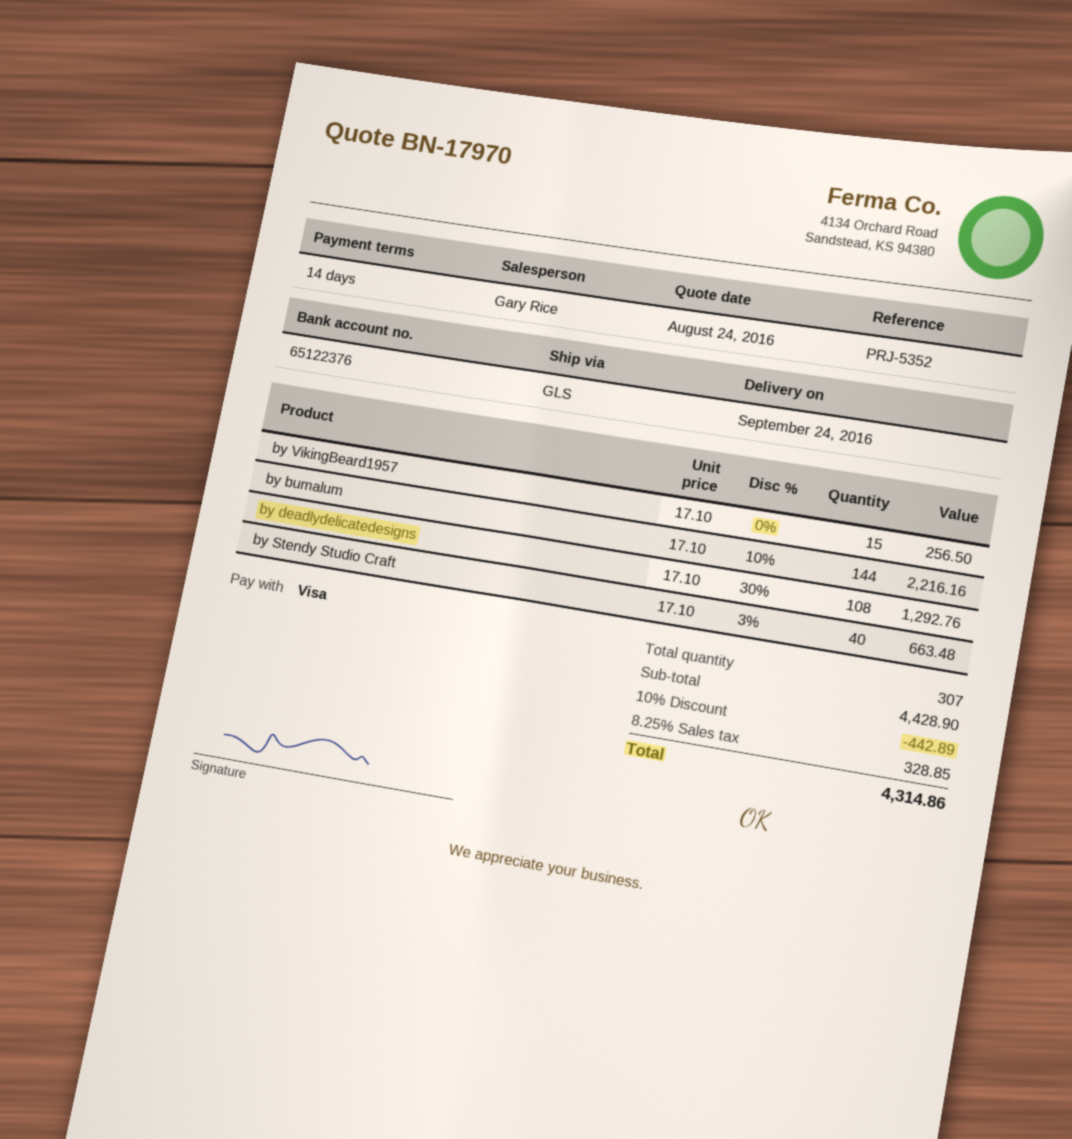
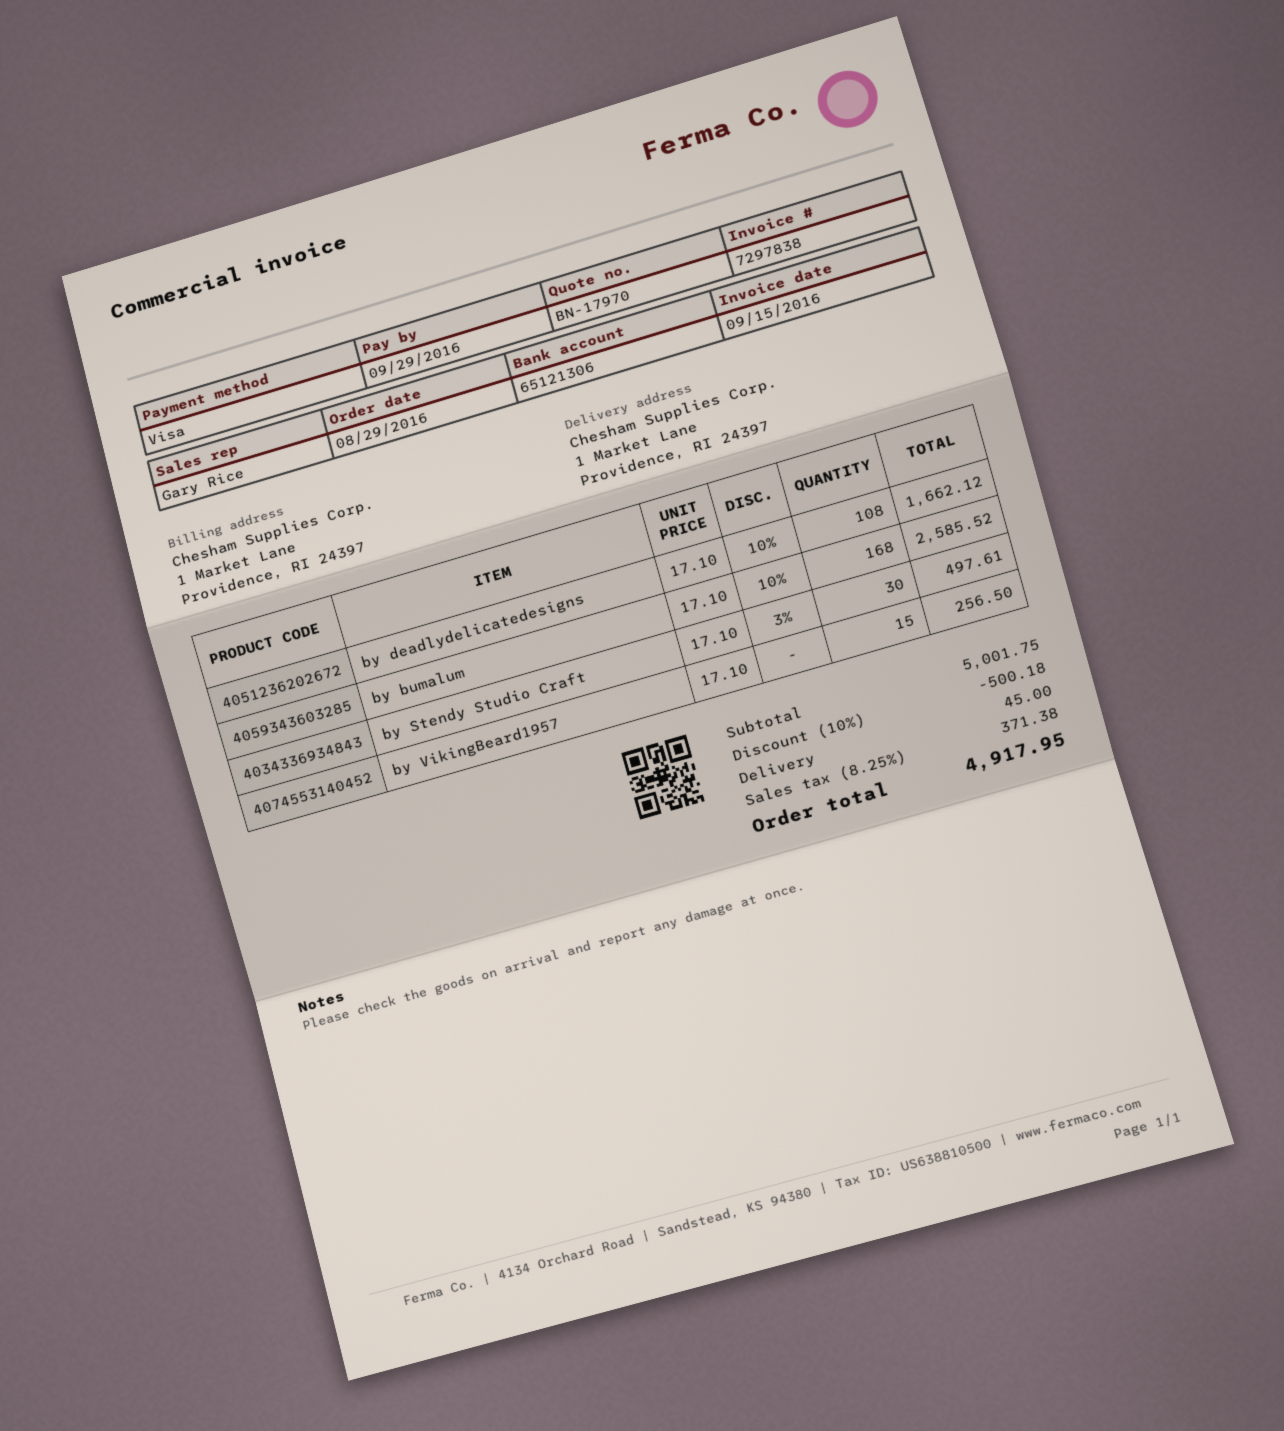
bank account: 65122376 -> 65121306
by bumalum: 144 x 17.10 - 10% = 2216.16 -> 168 x 17.10 - 10% = 2585.52
by deadlydelicatedesigns: 108 x 17.10 - 30% = 1292.76 -> 108 x 17.10 - 10% = 1662.12
by Stendy Studio Craft: 40 x 17.10 - 3% = 663.48 -> 30 x 17.10 - 3% = 497.61
subtotal: 4428.90 -> 5001.75
discount: 10% = 442.89 -> 10% = 500.18
shipping: none -> 45.00
tax: 8.25% = 328.85 -> 8.25% = 371.38
total: 4314.86 -> 4917.95

